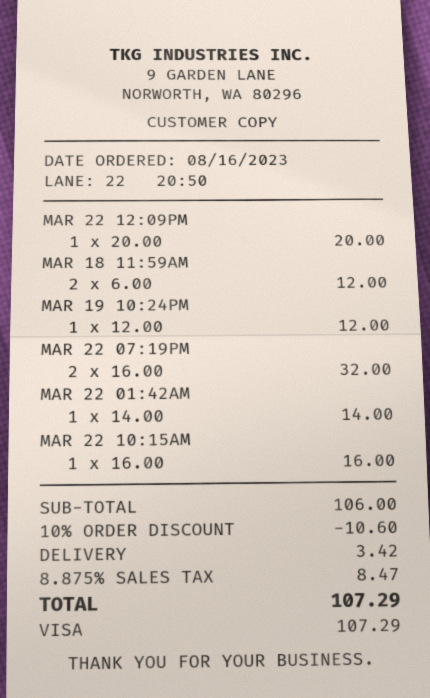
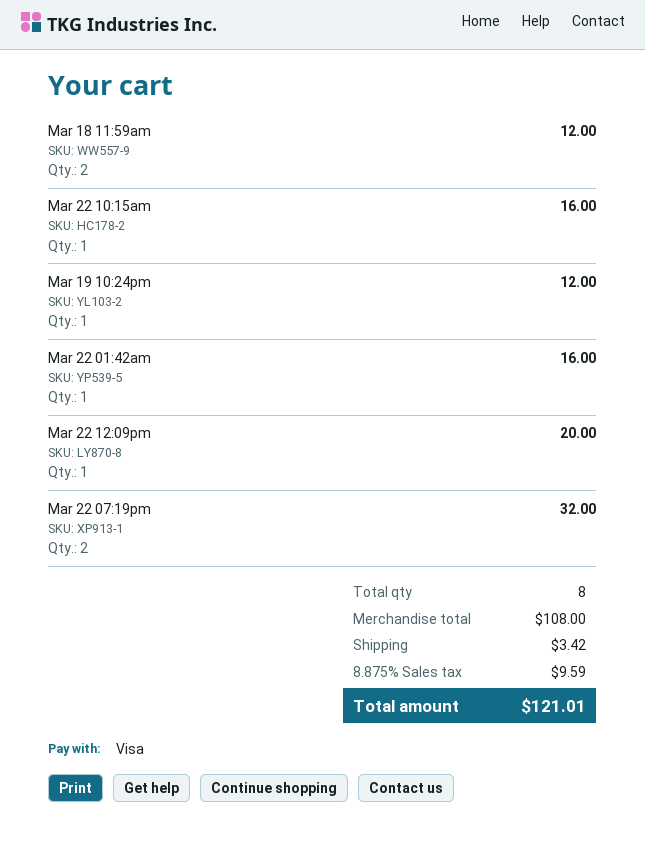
MAR 22 01:42AM: 1 for 14.00 -> 1 for 16.00
subtotal: 106.00 -> 108.00
discount: 10% = 10.60 -> none
tax: 8.875% = 8.47 -> 8.875% = 9.59
total: 107.29 -> 121.01

